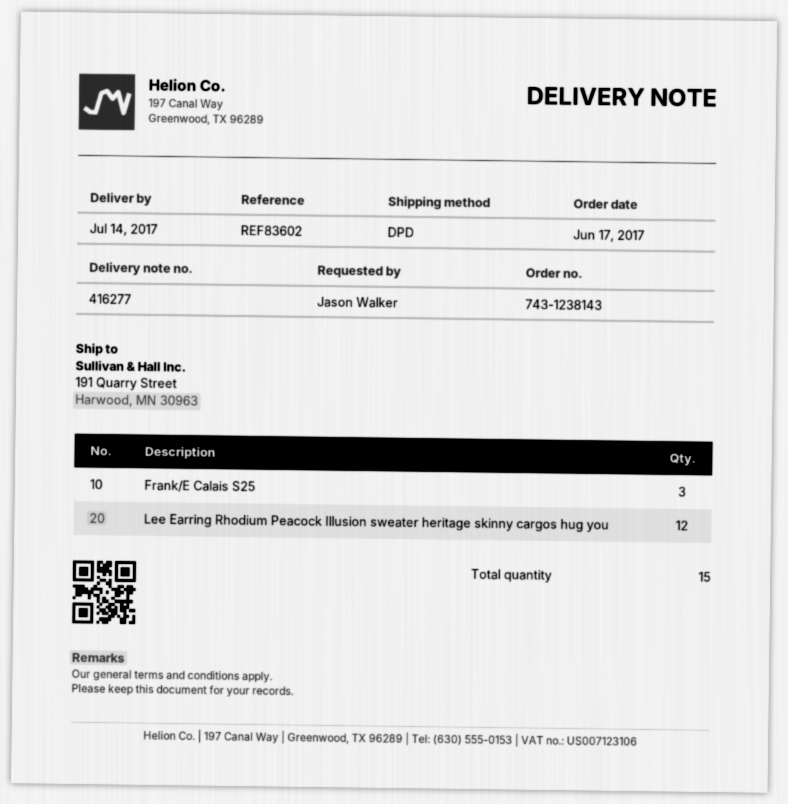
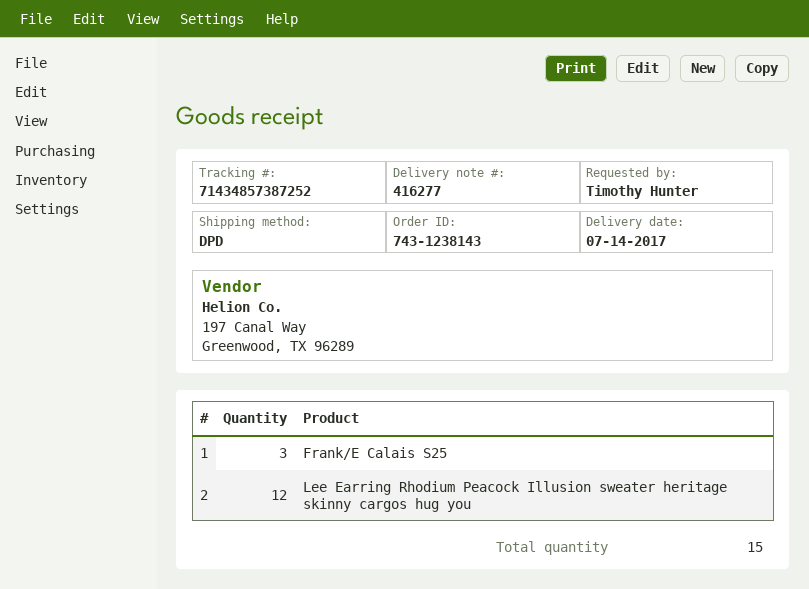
ordered by: Jason Walker -> Timothy Hunter

